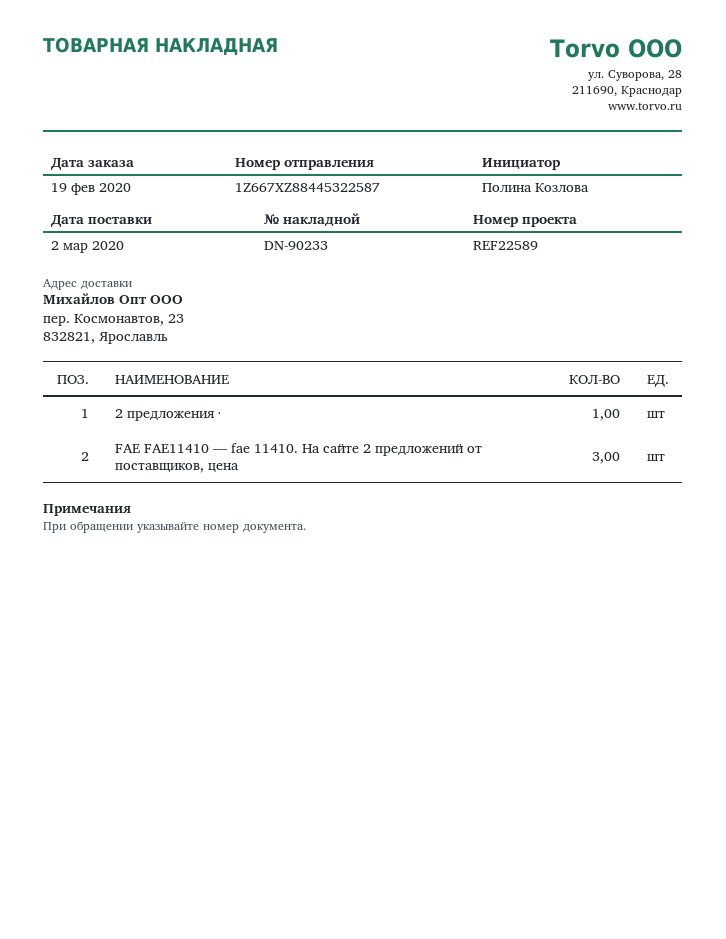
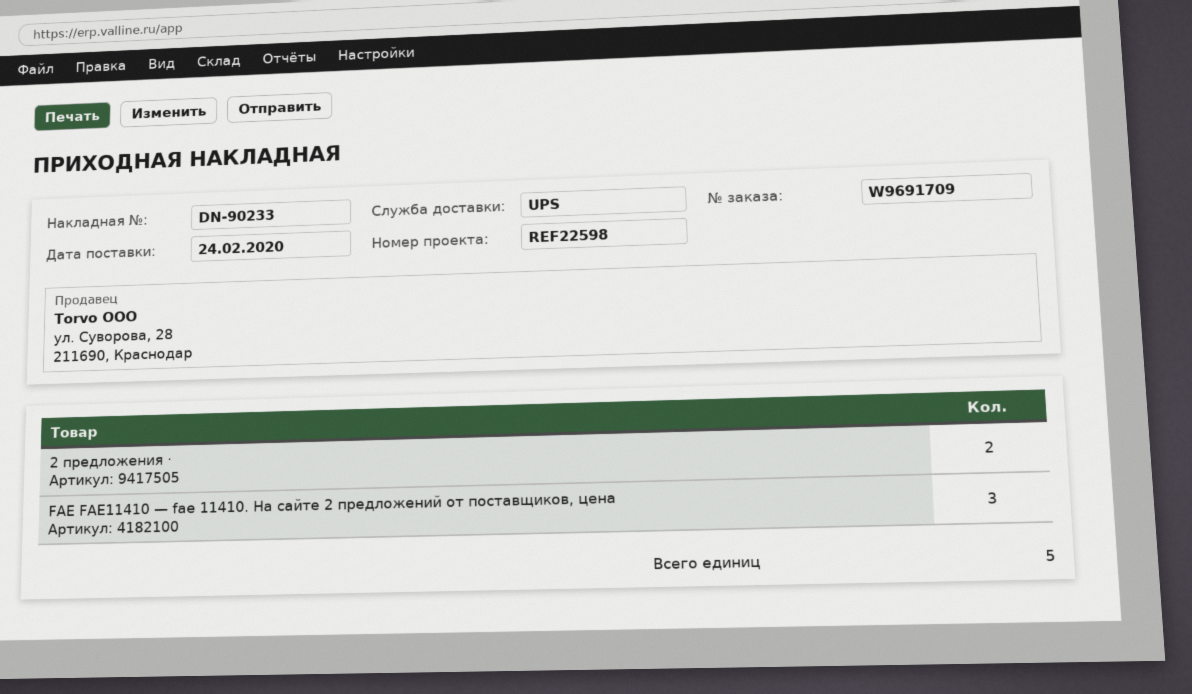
delivery date: 2020-03-02 -> 2020-02-24
reference: REF22589 -> REF22598
2 предложения ·: 1 -> 2

